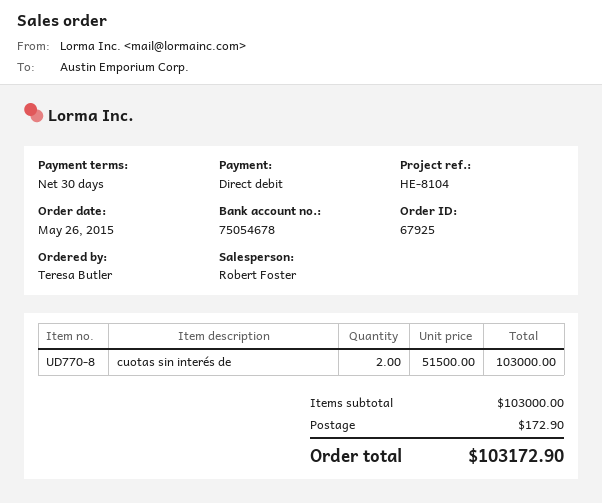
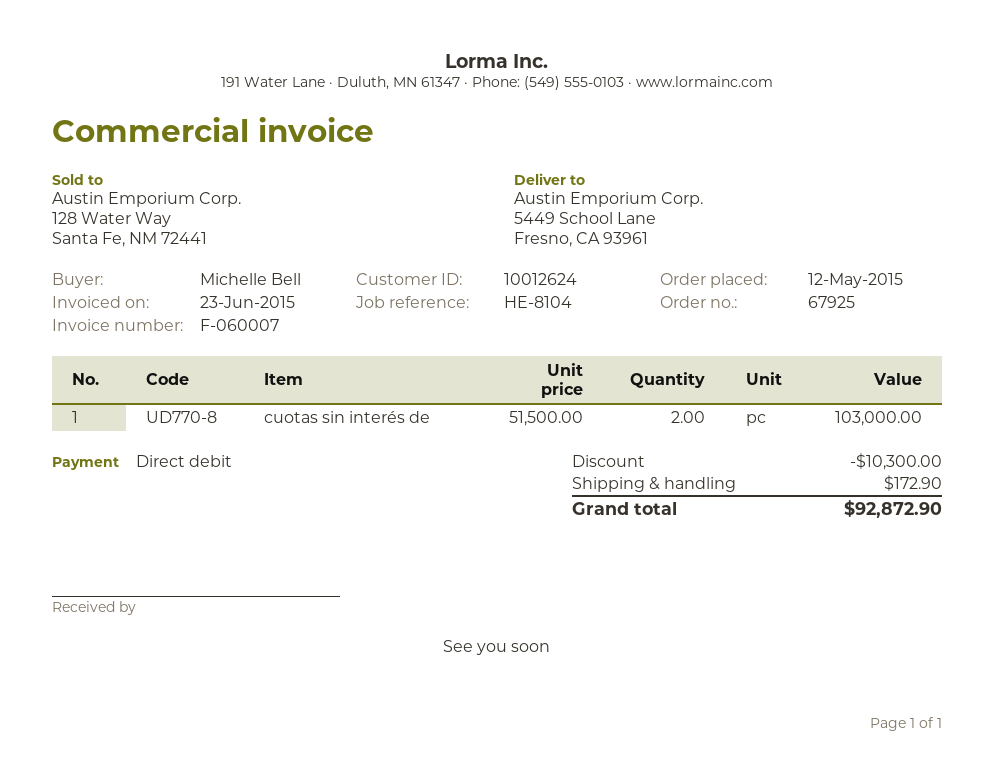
order date: 2015-05-26 -> 2015-05-12
ordered by: Teresa Butler -> Michelle Bell
discount: none -> 10300.00
total: 103172.90 -> 92872.90

